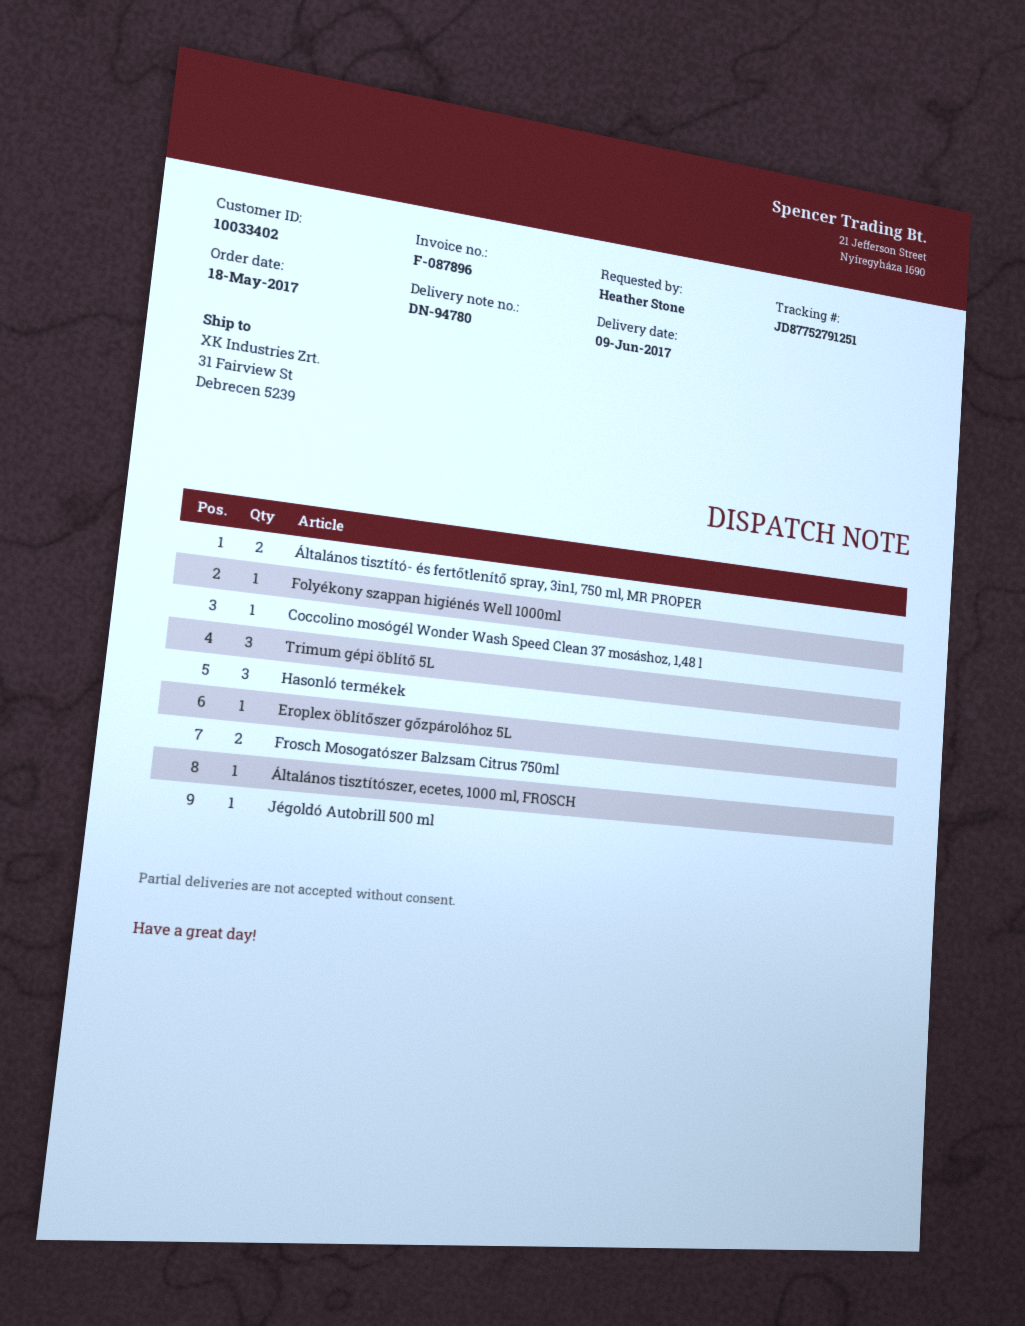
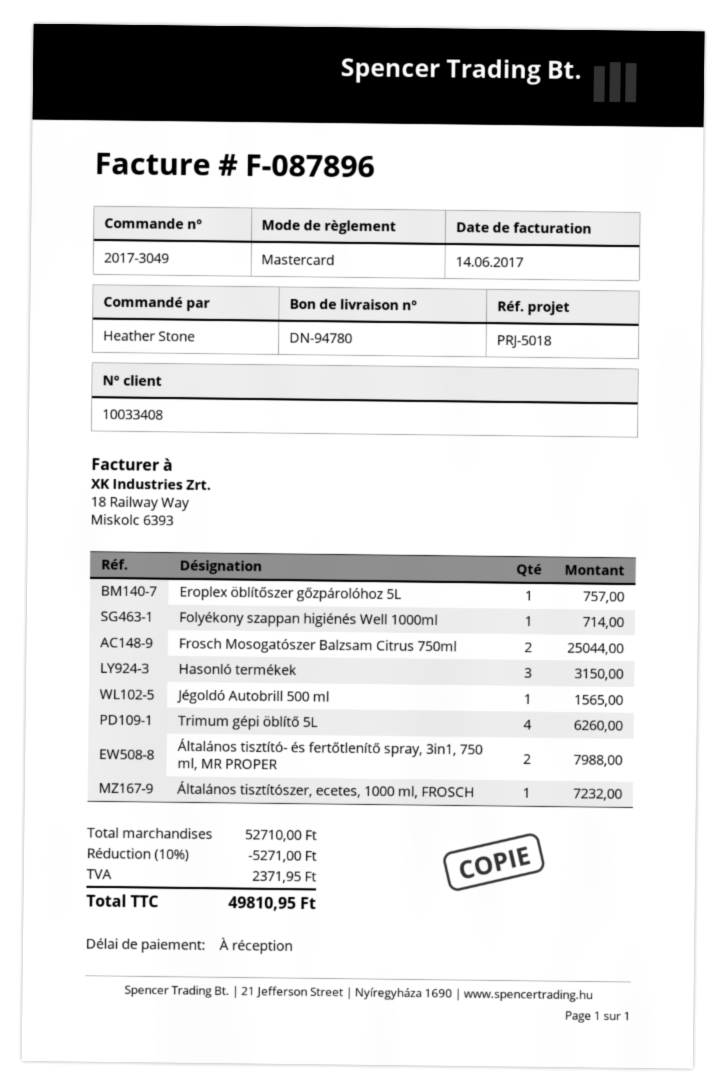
customer number: 10033402 -> 10033408
Coccolino mosógél Wonder Wash Speed Clean 37 mosáshoz, 1,48 l: 1 -> none
Trimum gépi öblítő 5L: 3 -> 4

